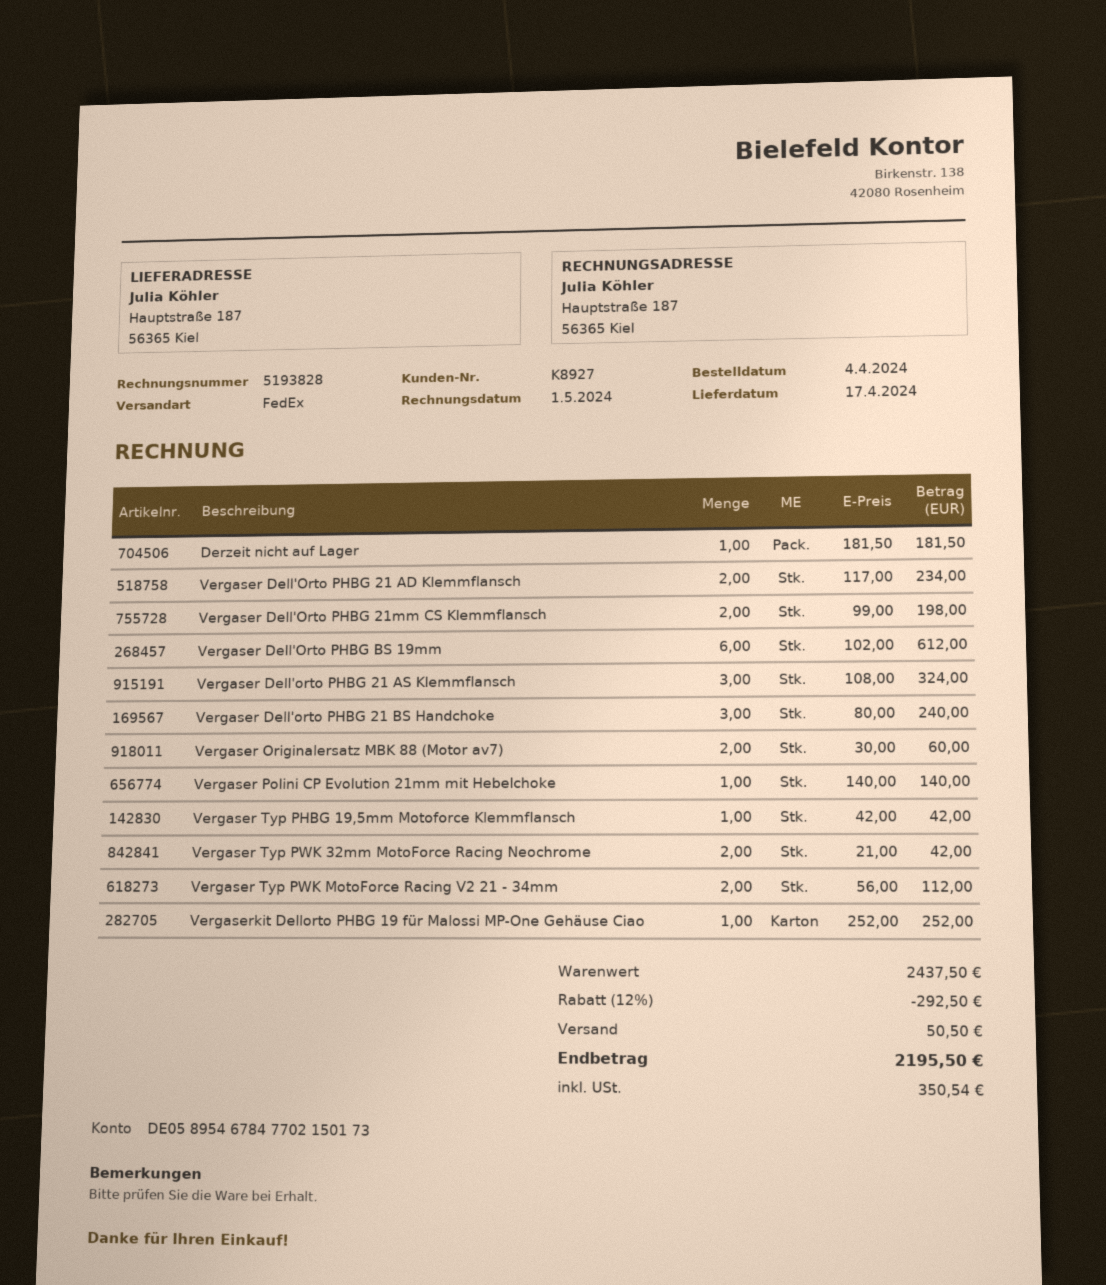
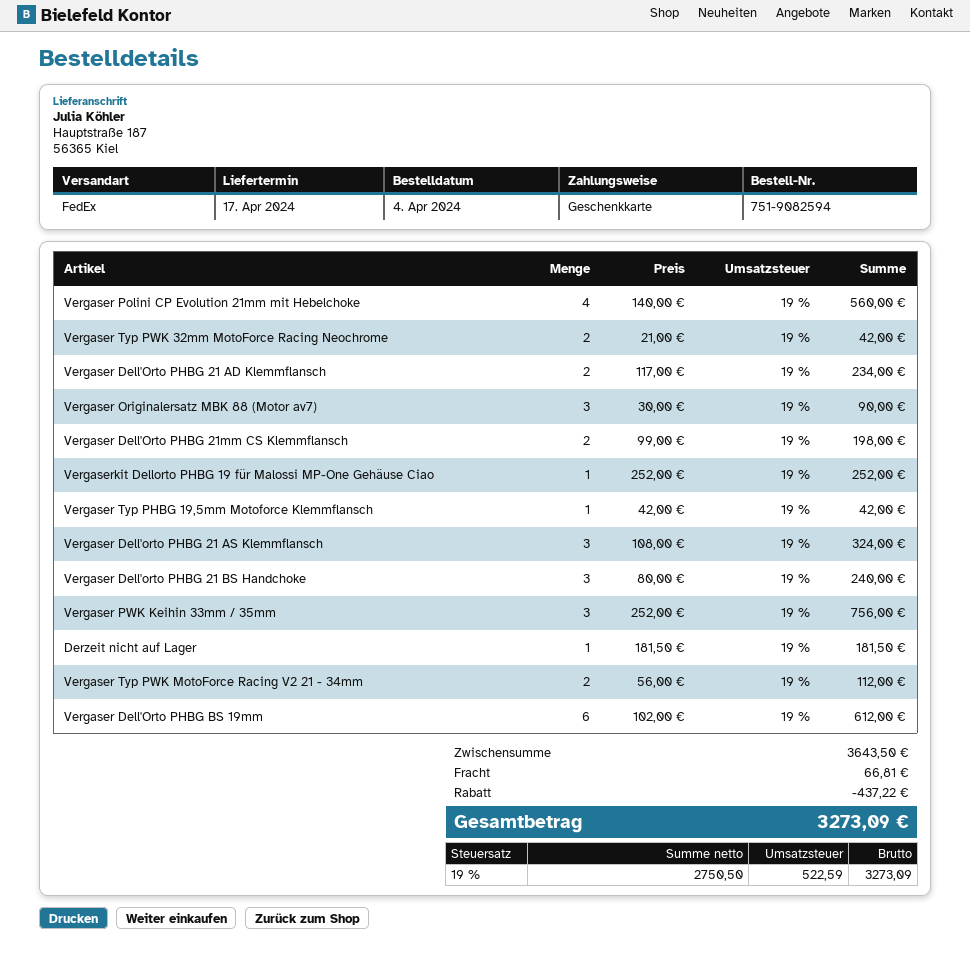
Vergaser Originalersatz MBK 88 (Motor av7): 2 x 30.00 = 60.00 -> 3 x 30.00 = 90.00
Vergaser Polini CP Evolution 21mm mit Hebelchoke: 1 x 140.00 = 140.00 -> 4 x 140.00 = 560.00
Vergaser PWK Keihin 33mm / 35mm: none -> 3 x 252.00 = 756.00
subtotal: 2437.50 -> 3643.50
discount: 292.50 -> 437.22
shipping: 50.50 -> 66.81
tax: 350.54 -> 522.59
total: 2195.50 -> 3273.09

